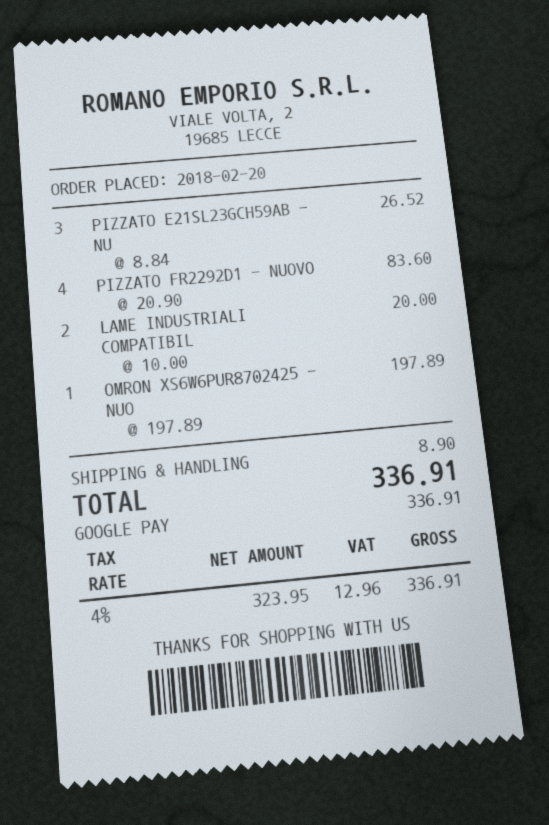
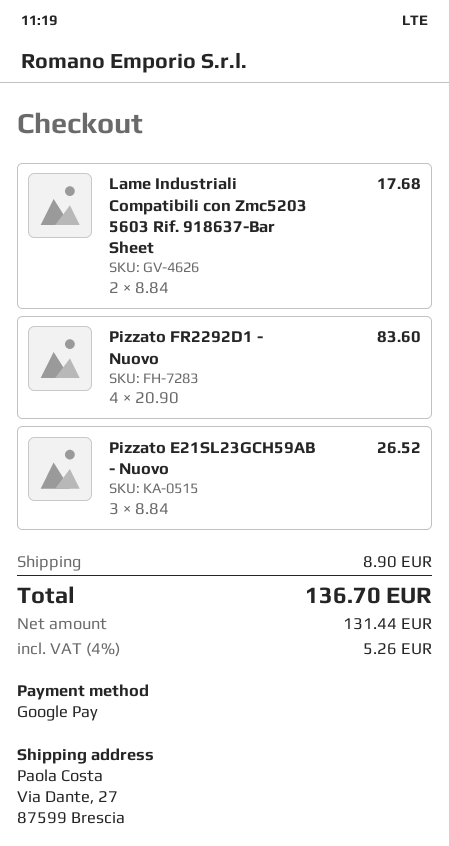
LAME INDUSTRIALI COMPATIBIL: 2 x 10.00 = 20.00 -> 2 x 8.84 = 17.68
OMRON XS6W6PUR8702425 - NUO: 1 x 197.89 = 197.89 -> none
net: 323.95 -> 131.44
tax: 4% = 12.96 -> 4% = 5.26
total: 336.91 -> 136.70

